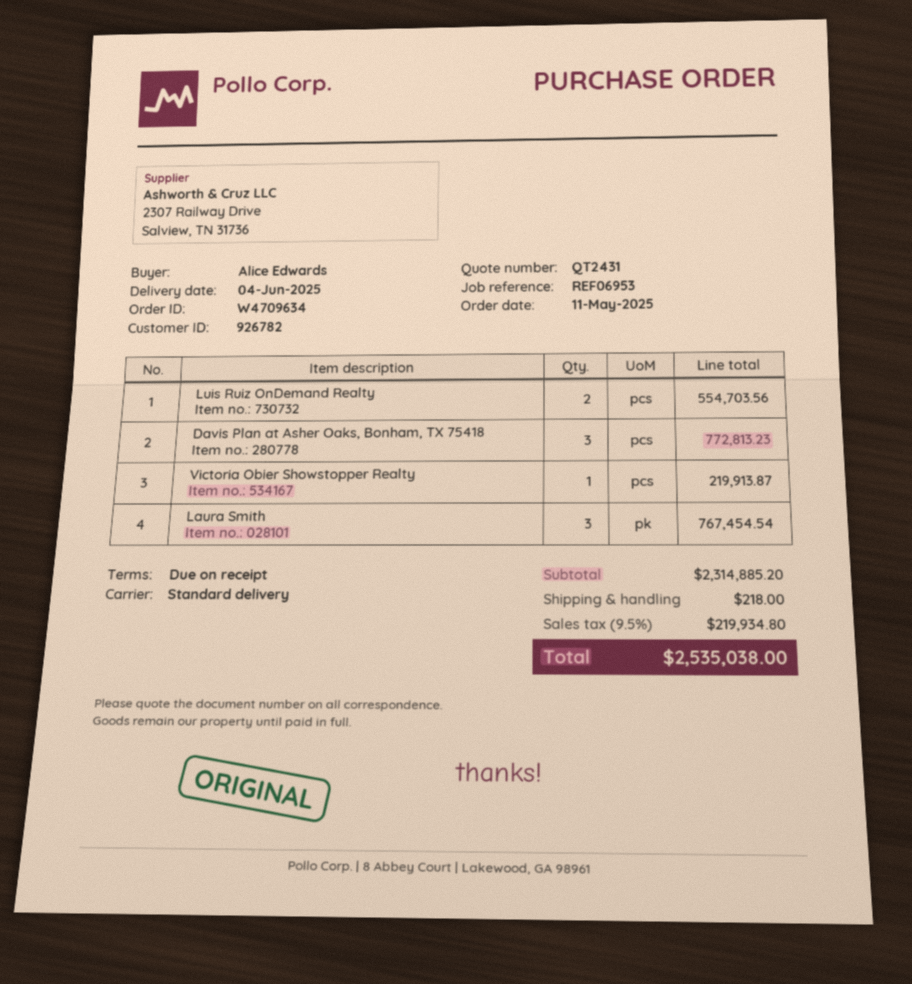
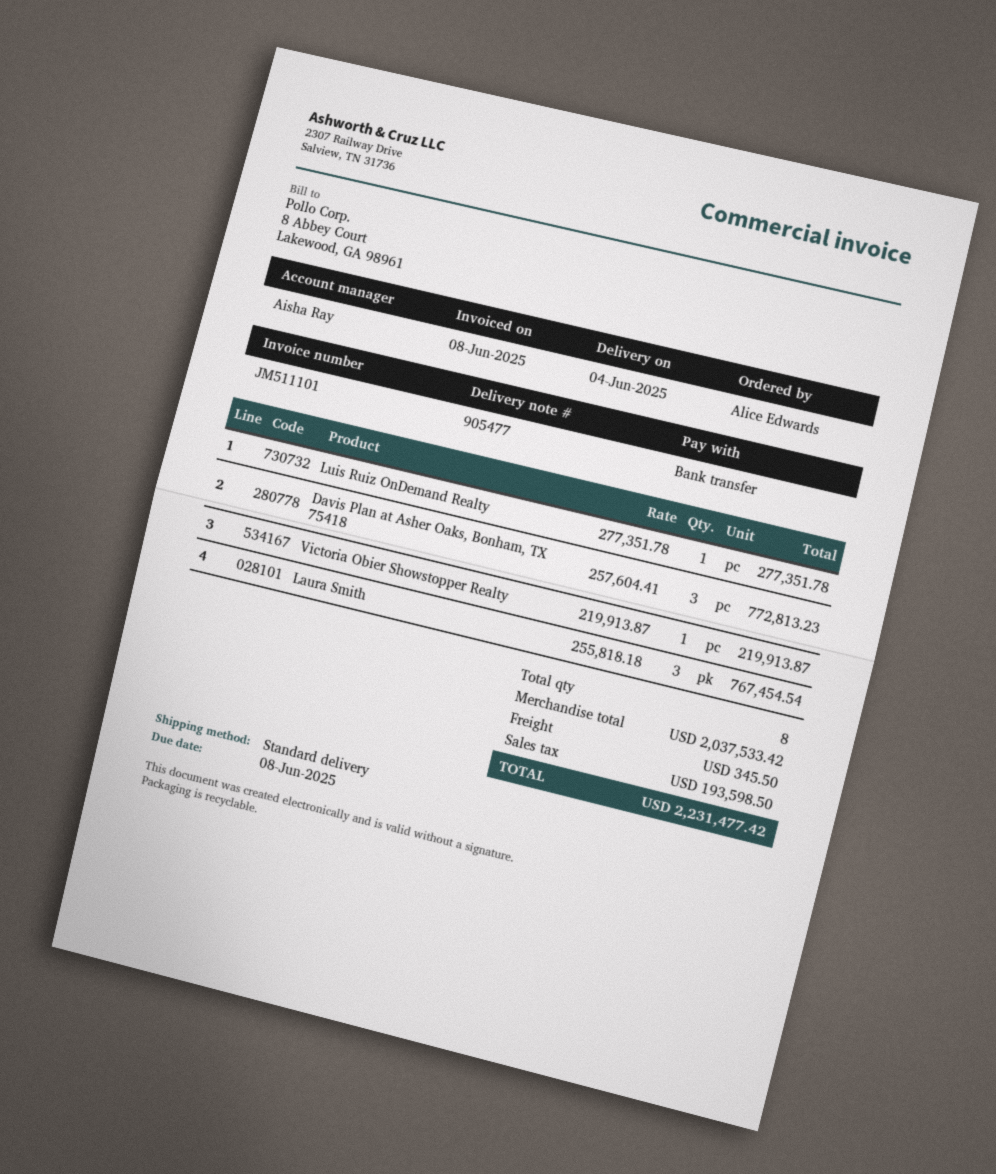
Luis Ruiz OnDemand Realty: 2 for 554703.56 -> 1 for 277351.78
subtotal: 2314885.20 -> 2037533.42
shipping: 218.00 -> 345.50
tax: 219934.80 -> 193598.50
total: 2535038.00 -> 2231477.42

